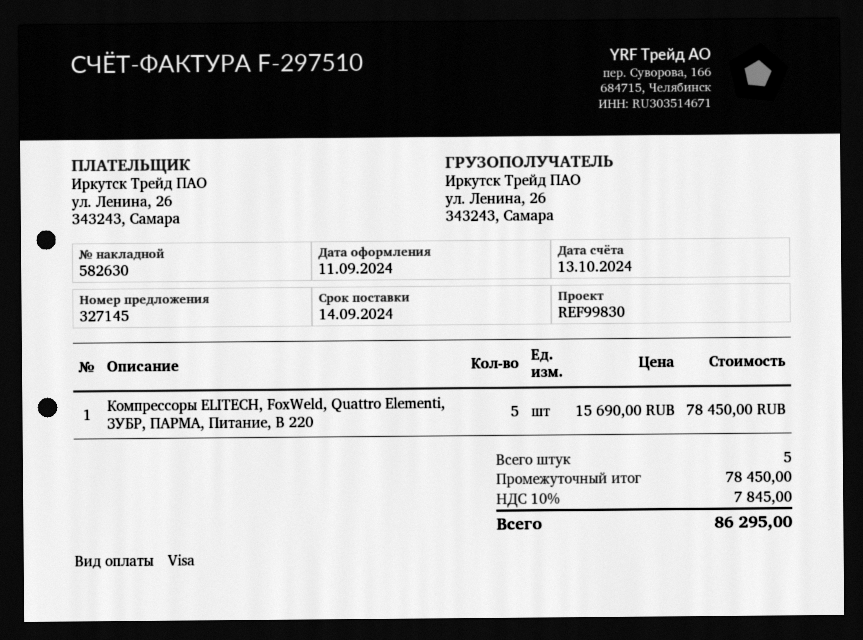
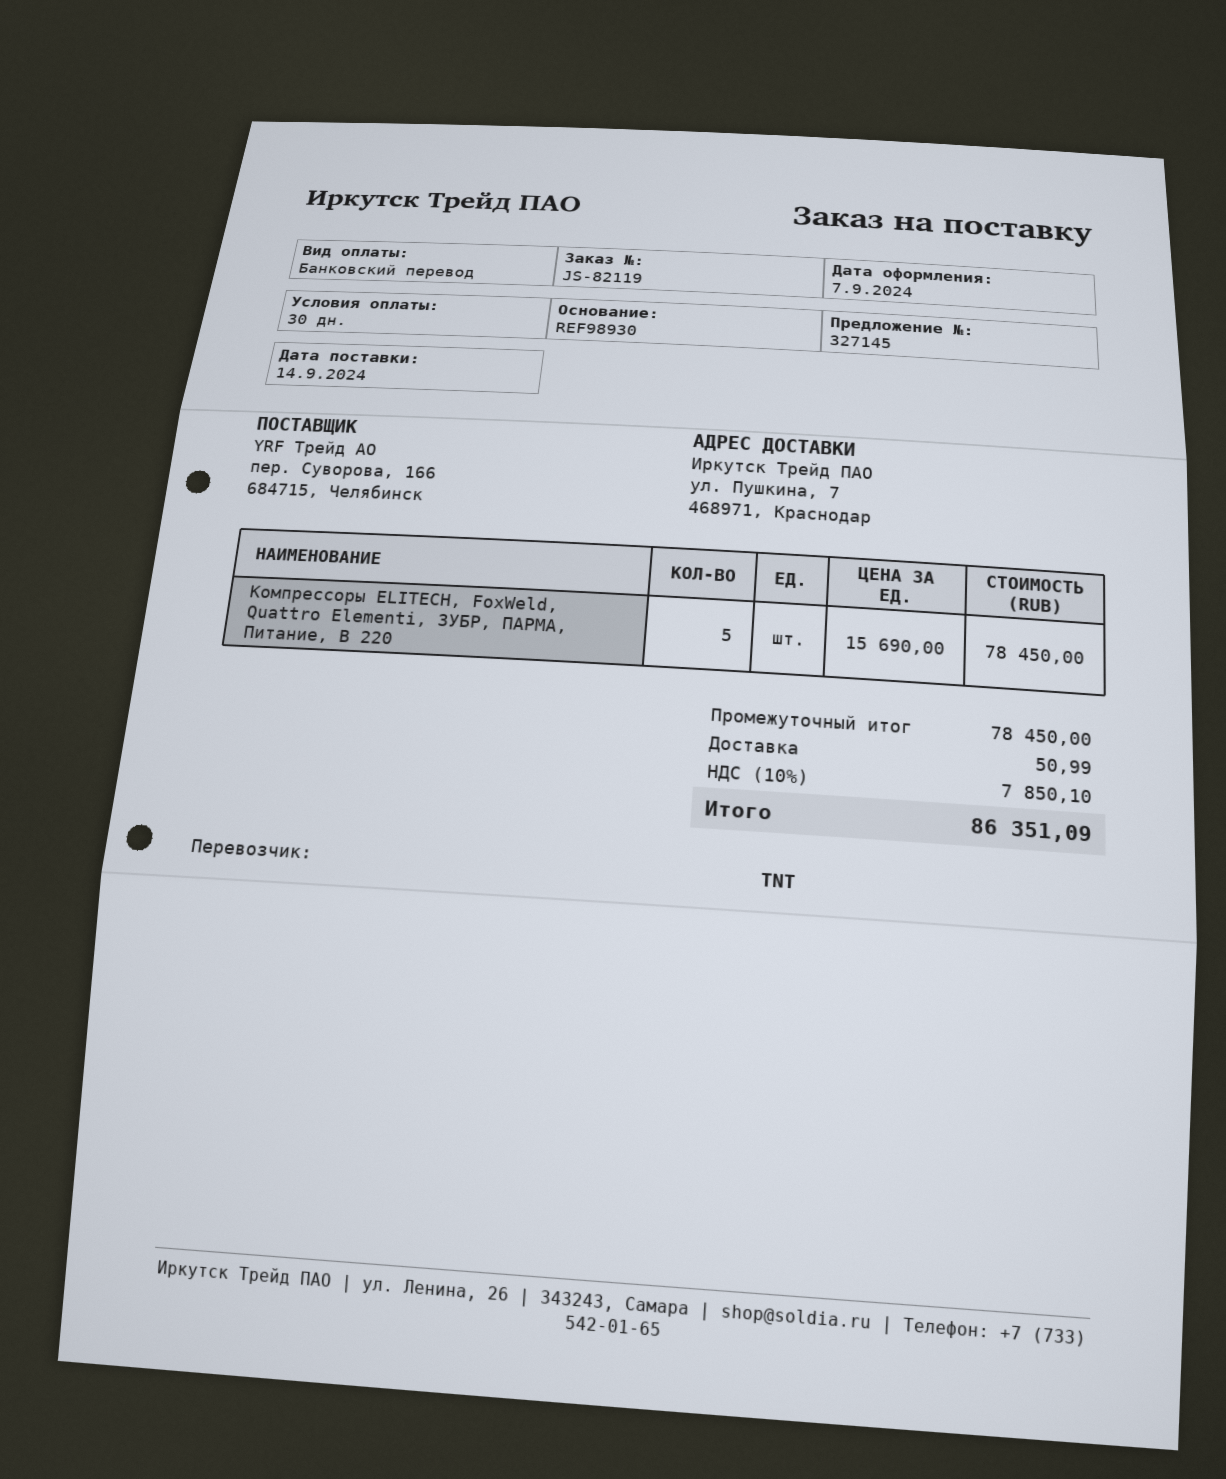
order date: 2024-09-11 -> 2024-09-07
reference: REF99830 -> REF98930
payment method: Visa -> bank transfer
ship to: ул. Ленина, 26, 343243, Самара -> ул. Пушкина, 7, 468971, Краснодар
shipping: none -> 50.99
tax: 10% = 7845.00 -> 10% = 7850.10
total: 86295.00 -> 86351.09

